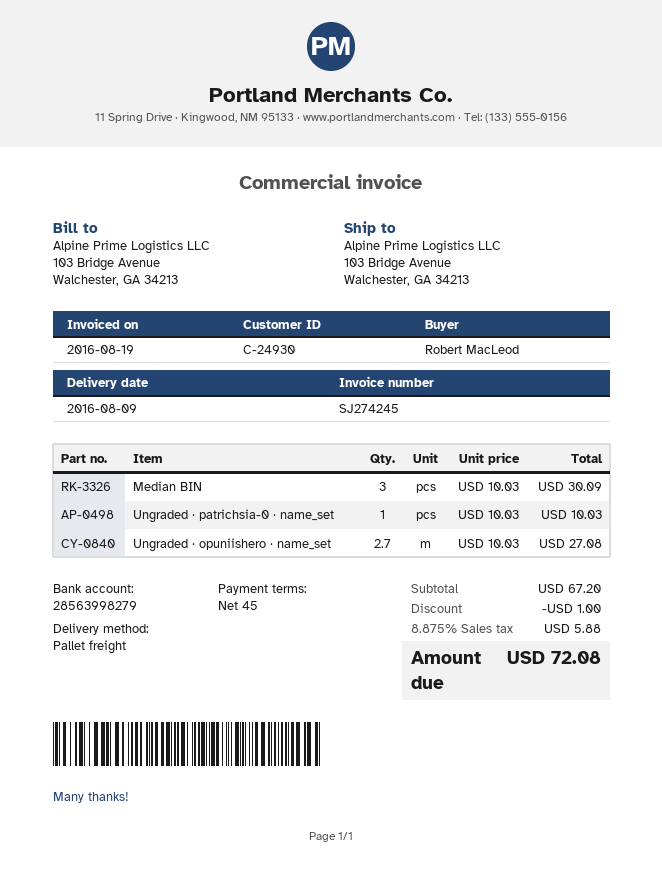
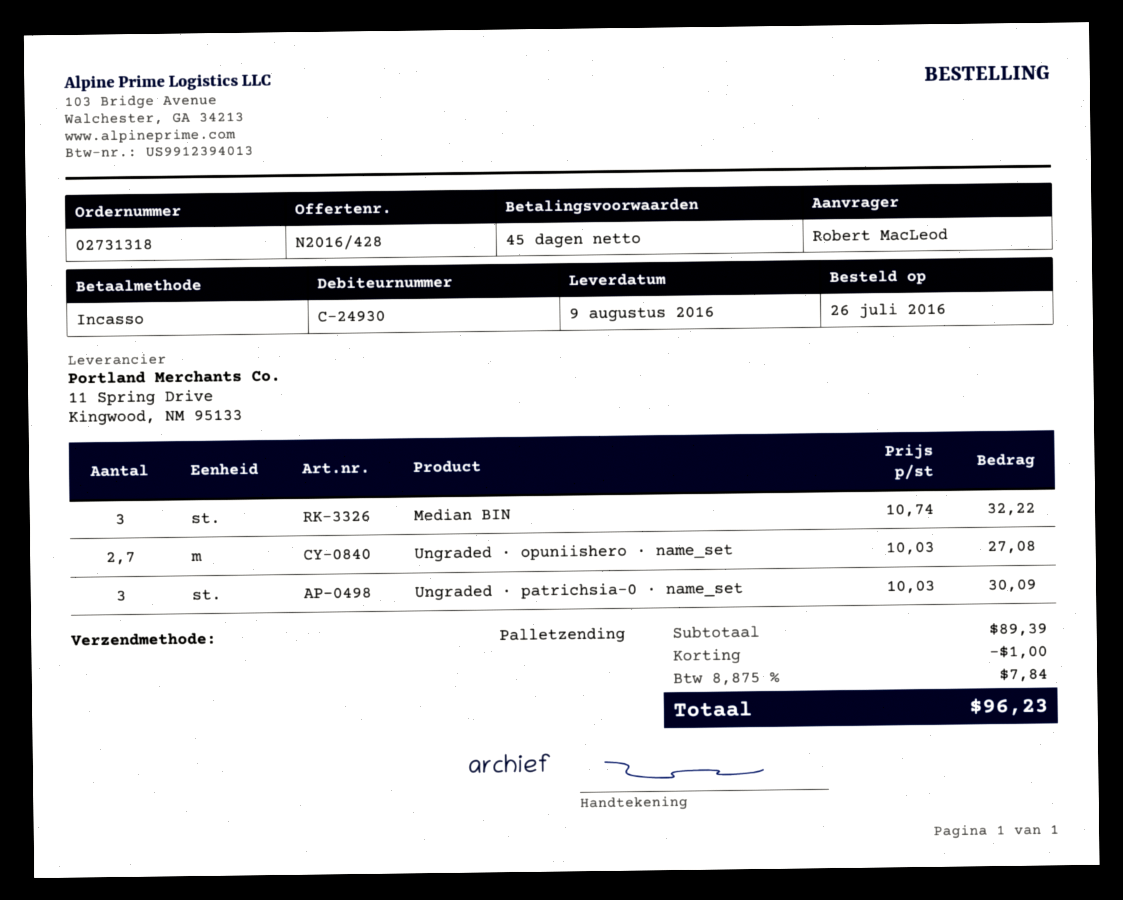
Median BIN: 3 x 10.03 = 30.09 -> 3 x 10.74 = 32.22
Ungraded · patrichsia-0 · name_set: 1 x 10.03 = 10.03 -> 3 x 10.03 = 30.09
subtotal: 67.20 -> 89.39
tax: 8.875% = 5.88 -> 8.875% = 7.84
total: 72.08 -> 96.23

